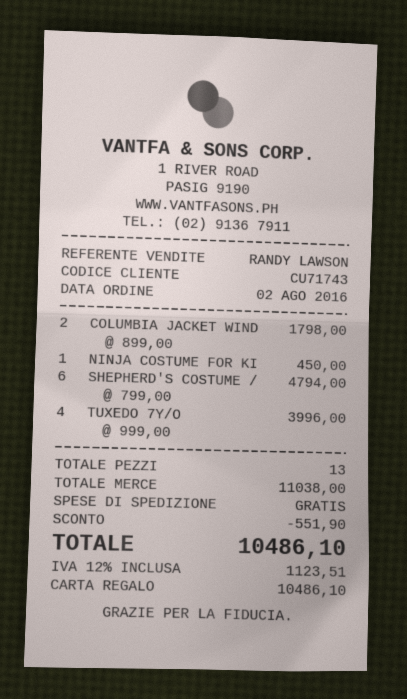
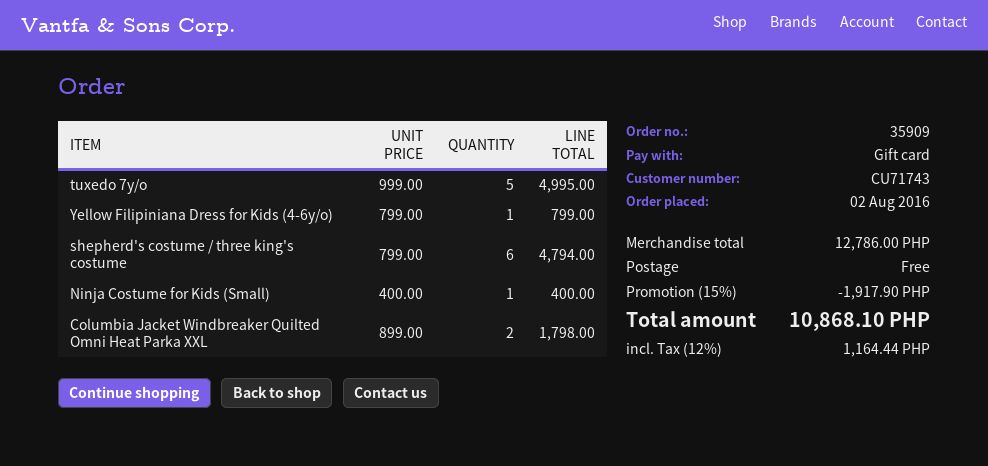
NINJA COSTUME FOR KI: 1 x 450.00 = 450.00 -> 1 x 400.00 = 400.00
TUXEDO 7Y/O: 4 x 999.00 = 3996.00 -> 5 x 999.00 = 4995.00
Yellow Filipiniana Dress for Kids (4-6y/o): none -> 1 x 799.00 = 799.00
subtotal: 11038.00 -> 12786.00
discount: 551.90 -> 1917.90
tax: 12% = 1123.51 -> 12% = 1164.44
total: 10486.10 -> 10868.10

